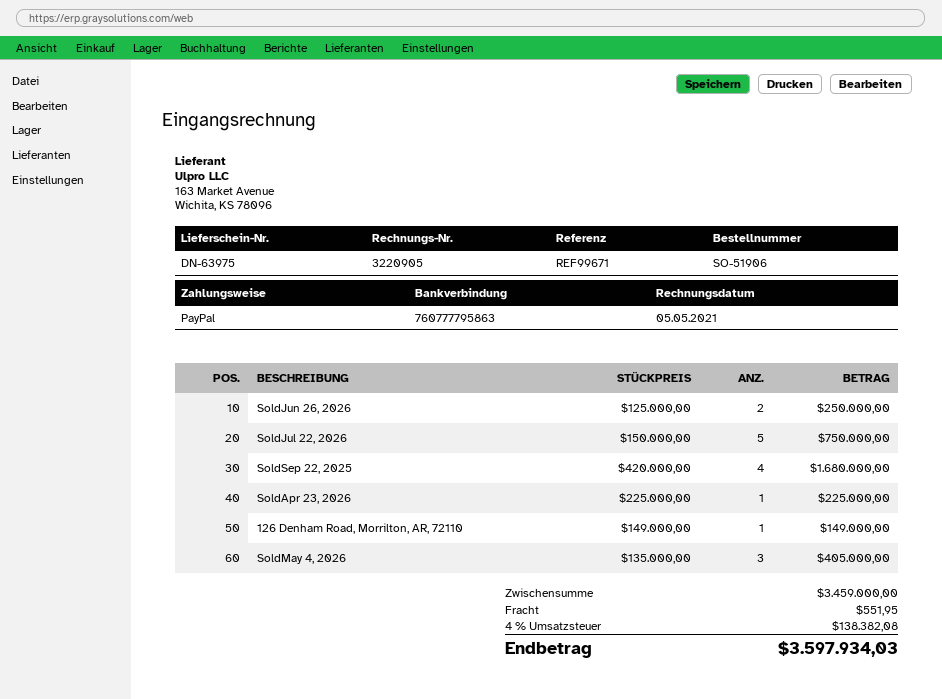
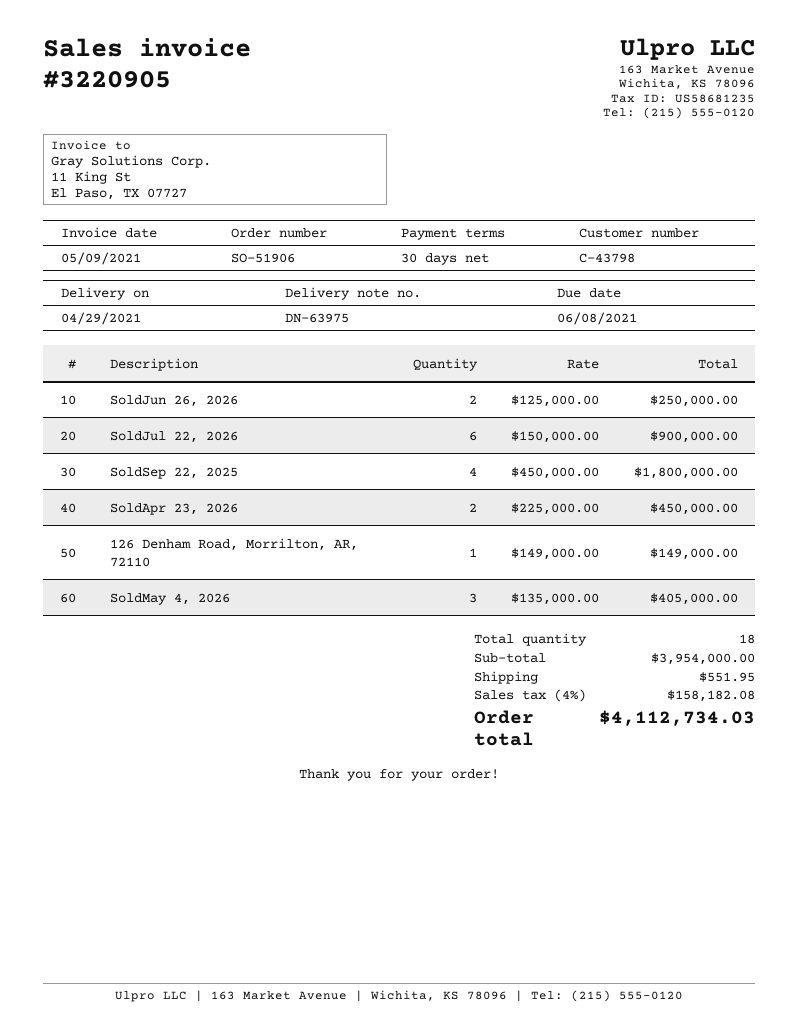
invoice date: 2021-05-05 -> 2021-05-09
SoldJul 22, 2026: 5 x 150000.00 = 750000.00 -> 6 x 150000.00 = 900000.00
SoldSep 22, 2025: 4 x 420000.00 = 1680000.00 -> 4 x 450000.00 = 1800000.00
SoldApr 23, 2026: 1 x 225000.00 = 225000.00 -> 2 x 225000.00 = 450000.00
subtotal: 3459000.00 -> 3954000.00
tax: 4% = 138382.08 -> 4% = 158182.08
total: 3597934.03 -> 4112734.03

